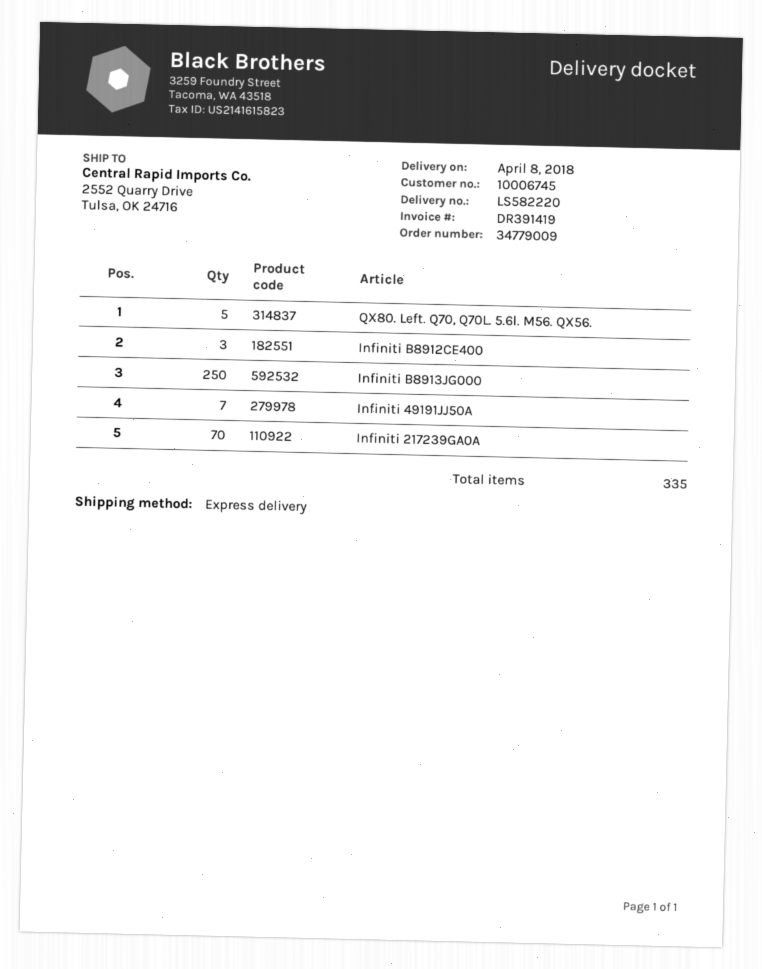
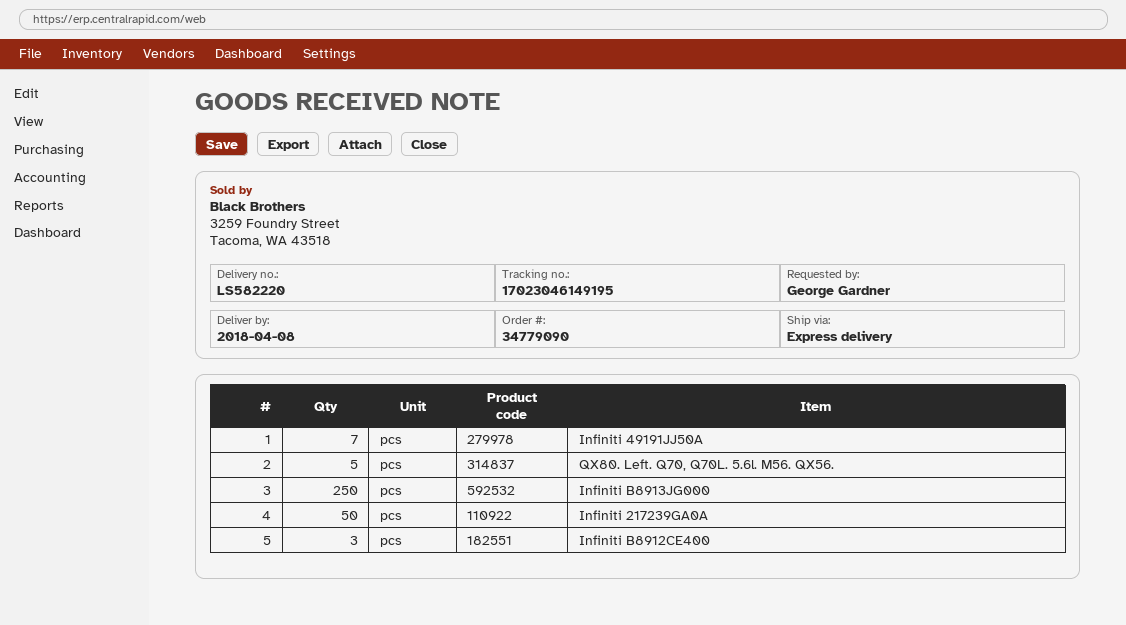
order number: 34779009 -> 34779090
Infiniti 217239GA0A: 70 -> 50

